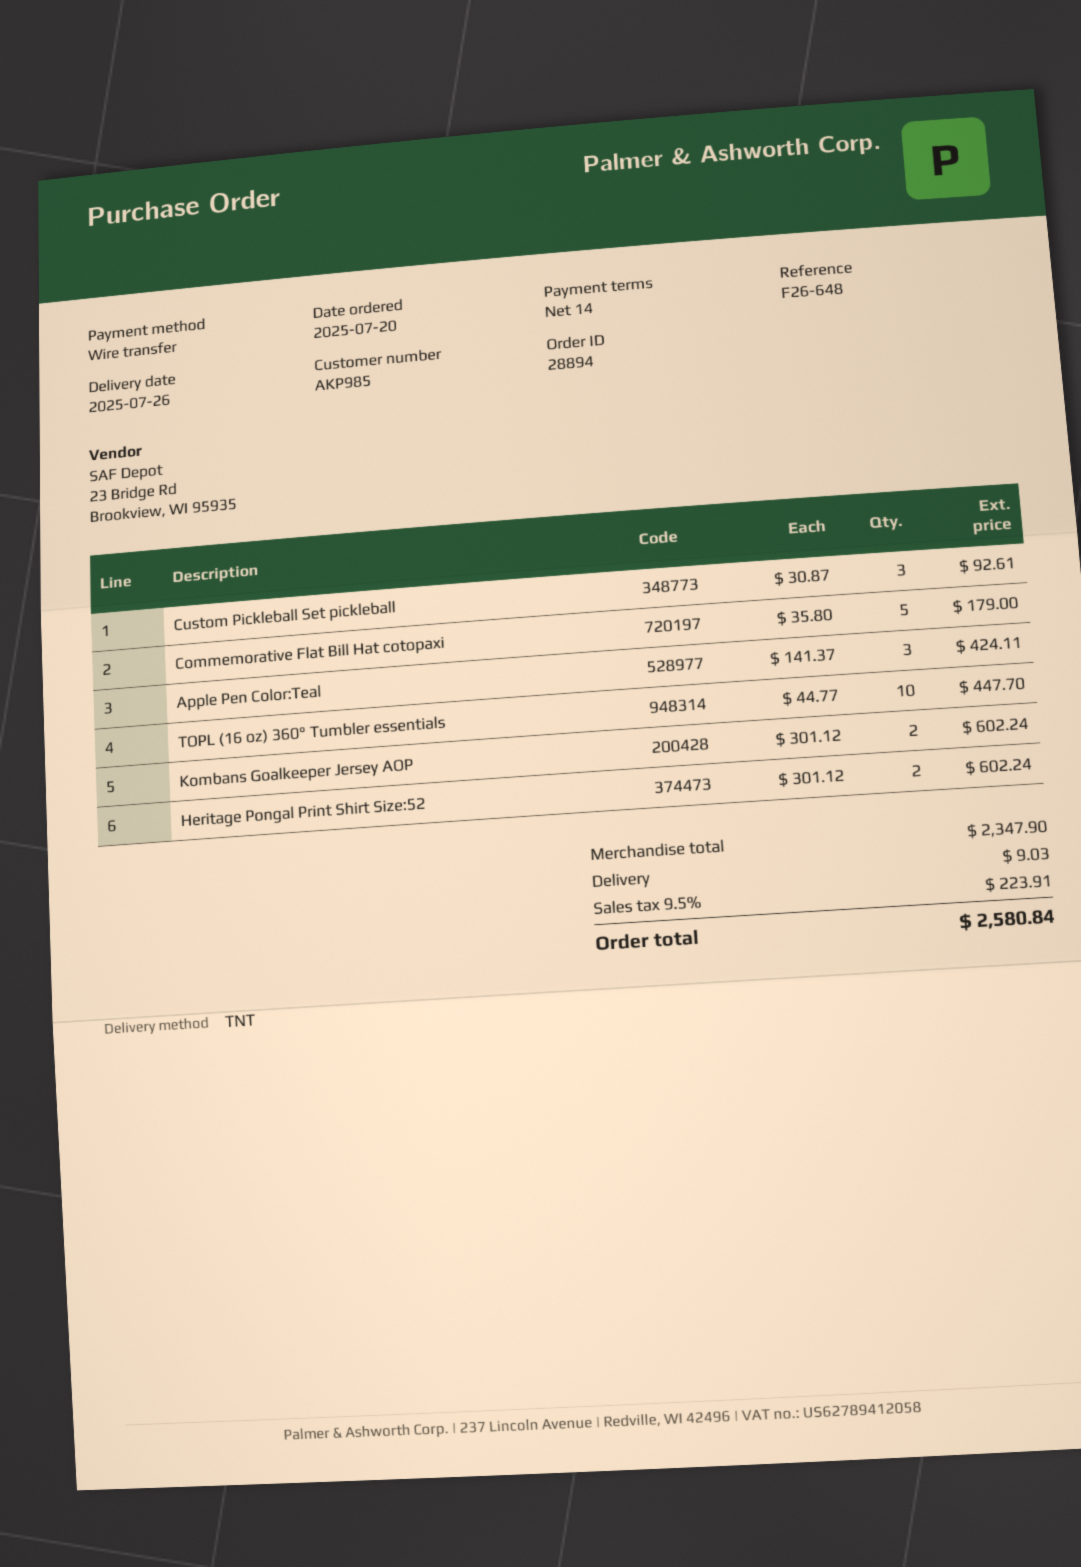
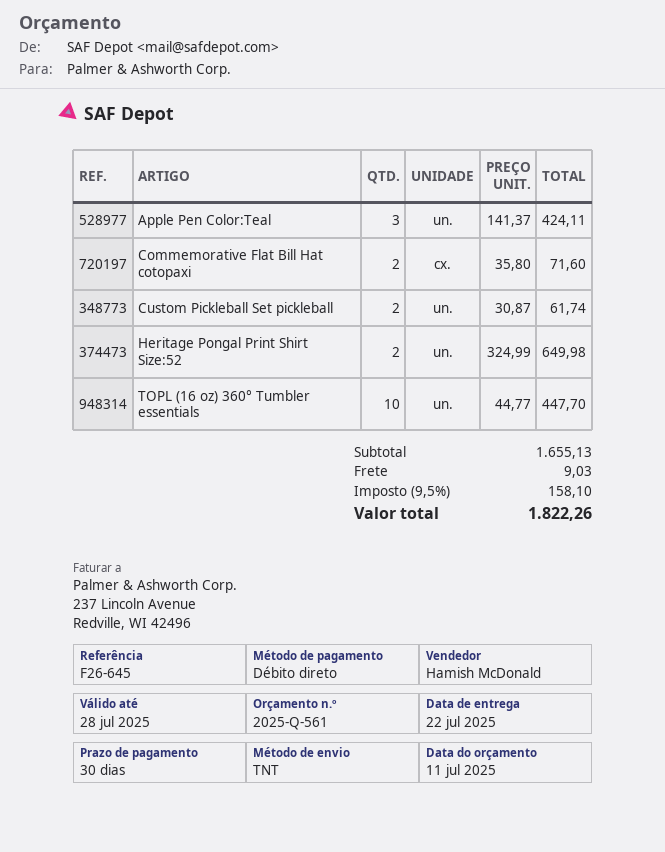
delivery date: 2025-07-26 -> 2025-07-22
payment terms: 14 days -> 30 days
reference: F26-648 -> F26-645
payment method: bank transfer -> direct debit
Custom Pickleball Set pickleball: 3 x 30.87 = 92.61 -> 2 x 30.87 = 61.74
Commemorative Flat Bill Hat cotopaxi: 5 x 35.80 = 179.00 -> 2 x 35.80 = 71.60
Kombans Goalkeeper Jersey AOP: 2 x 301.12 = 602.24 -> none
Heritage Pongal Print Shirt Size:52: 2 x 301.12 = 602.24 -> 2 x 324.99 = 649.98
subtotal: 2347.90 -> 1655.13
tax: 9.5% = 223.91 -> 9.5% = 158.10
total: 2580.84 -> 1822.26

